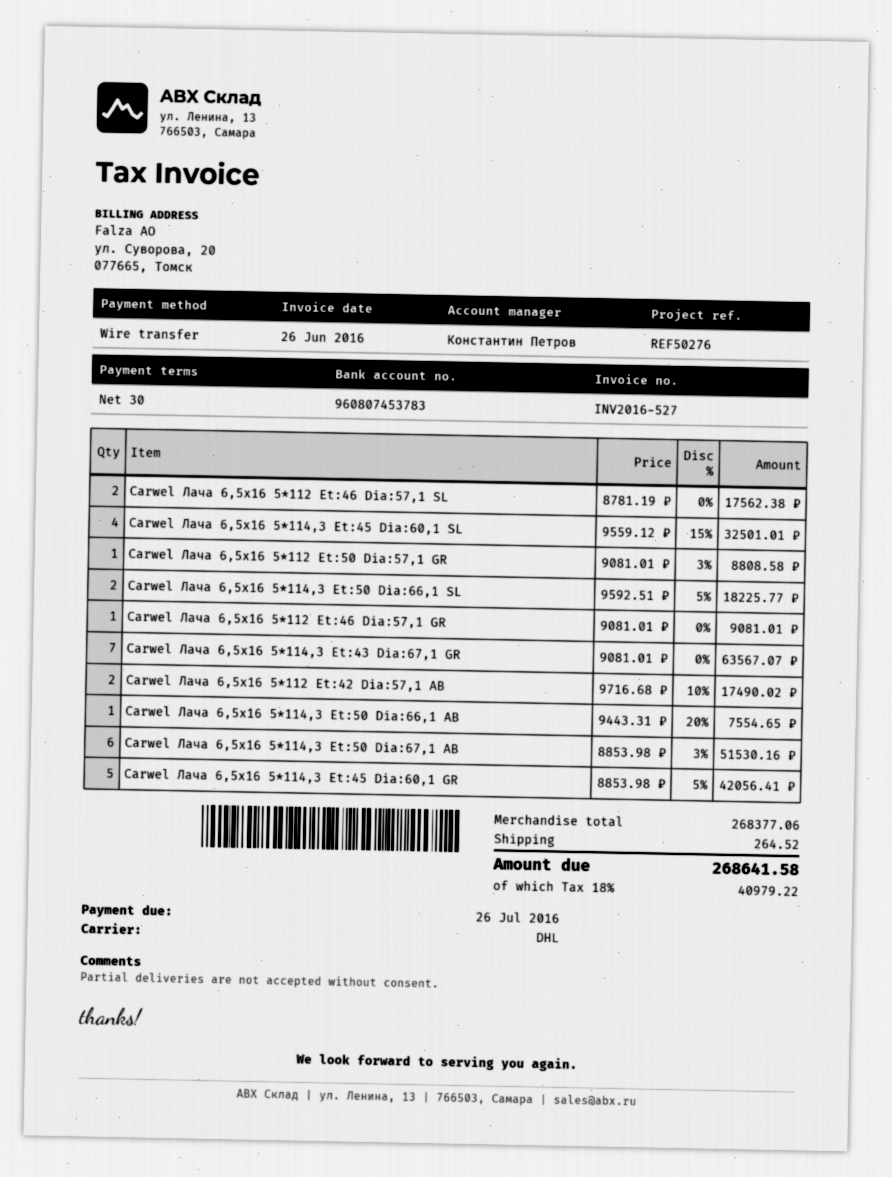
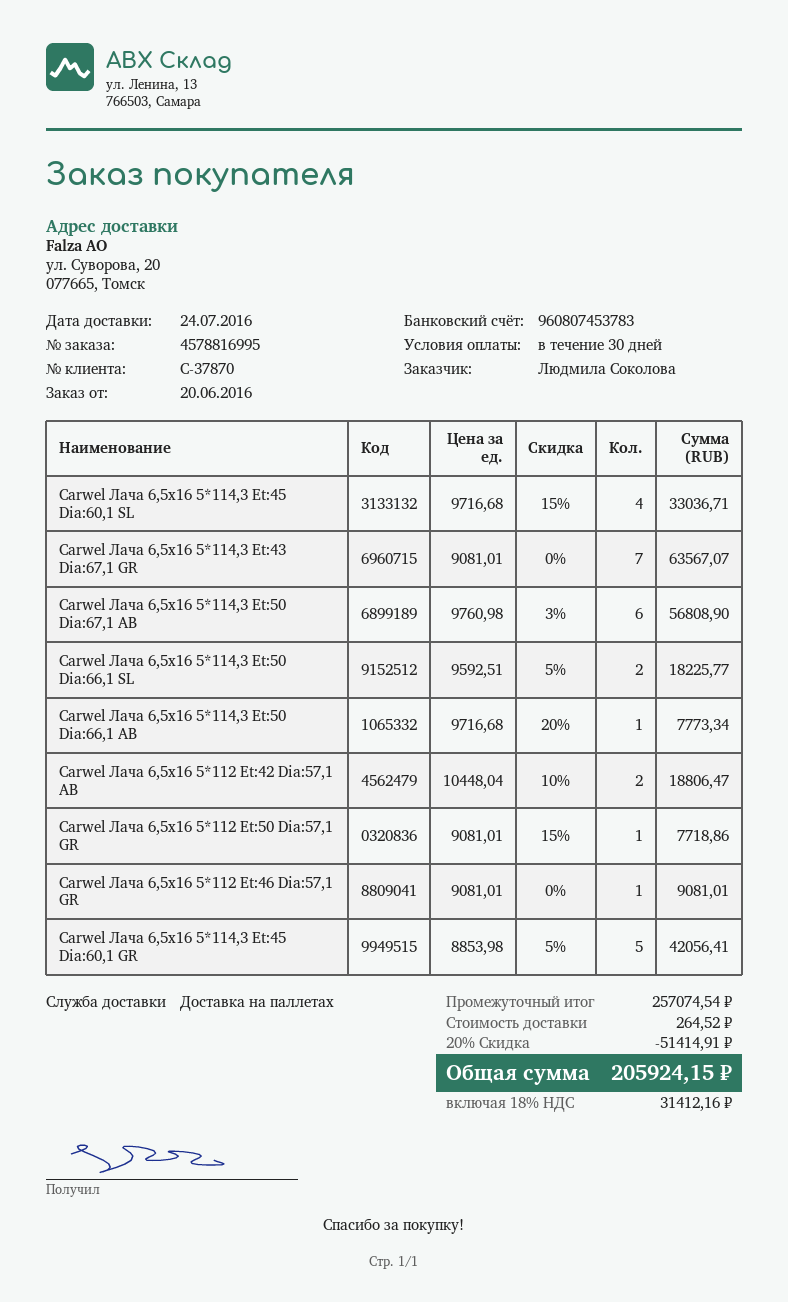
shipping method: DHL -> pallet freight
Carwel Лача 6,5x16 5*112 Et:46 Dia:57,1 SL: 2 x 8781.19 = 17562.38 -> none
Carwel Лача 6,5x16 5*114,3 Et:45 Dia:60,1 SL: 4 x 9559.12 - 15% = 32501.01 -> 4 x 9716.68 - 15% = 33036.71
Carwel Лача 6,5x16 5*112 Et:50 Dia:57,1 GR: 1 x 9081.01 - 3% = 8808.58 -> 1 x 9081.01 - 15% = 7718.86
Carwel Лача 6,5x16 5*112 Et:42 Dia:57,1 AB: 2 x 9716.68 - 10% = 17490.02 -> 2 x 10448.04 - 10% = 18806.47
Carwel Лача 6,5x16 5*114,3 Et:50 Dia:66,1 AB: 1 x 9443.31 - 20% = 7554.65 -> 1 x 9716.68 - 20% = 7773.34
Carwel Лача 6,5x16 5*114,3 Et:50 Dia:67,1 AB: 6 x 8853.98 - 3% = 51530.16 -> 6 x 9760.98 - 3% = 56808.90
subtotal: 268377.06 -> 257074.54
discount: none -> 20% = 51414.91
tax: 18% = 40979.22 -> 18% = 31412.16
total: 268641.58 -> 205924.15

